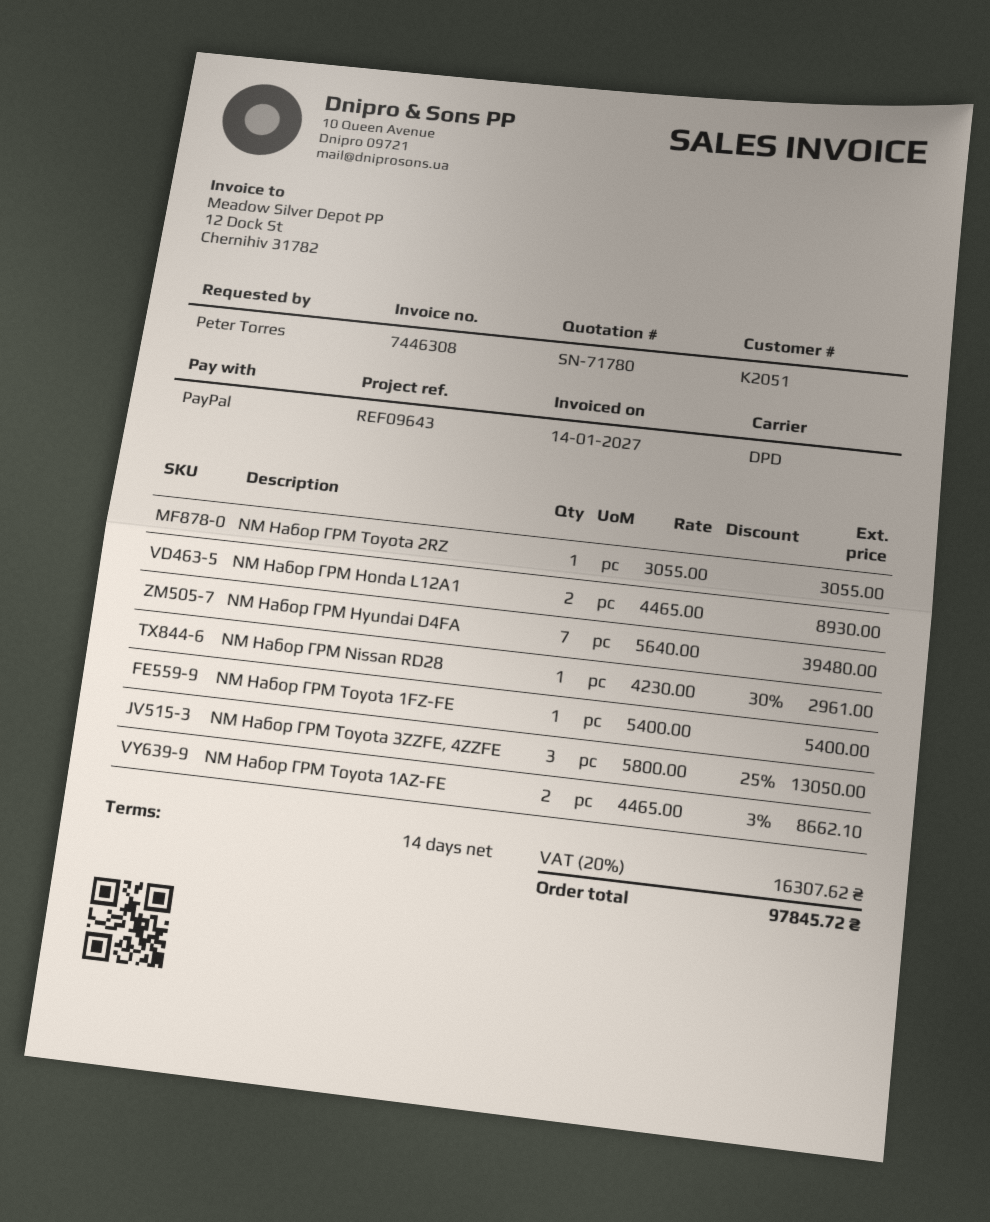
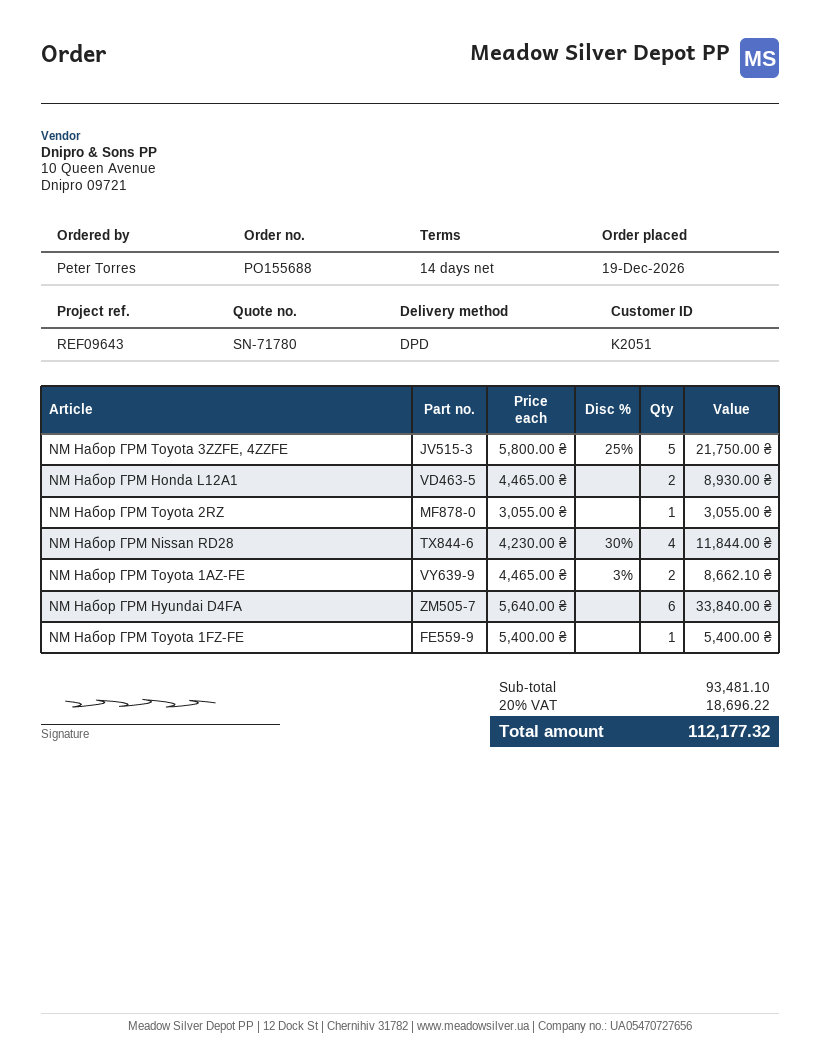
NM Набор ГРМ Hyundai D4FA: 7 x 5640.00 = 39480.00 -> 6 x 5640.00 = 33840.00
NM Набор ГРМ Nissan RD28: 1 x 4230.00 - 30% = 2961.00 -> 4 x 4230.00 - 30% = 11844.00
NM Набор ГРМ Toyota 3ZZFE, 4ZZFE: 3 x 5800.00 - 25% = 13050.00 -> 5 x 5800.00 - 25% = 21750.00
tax: 20% = 16307.62 -> 20% = 18696.22
total: 97845.72 -> 112177.32

